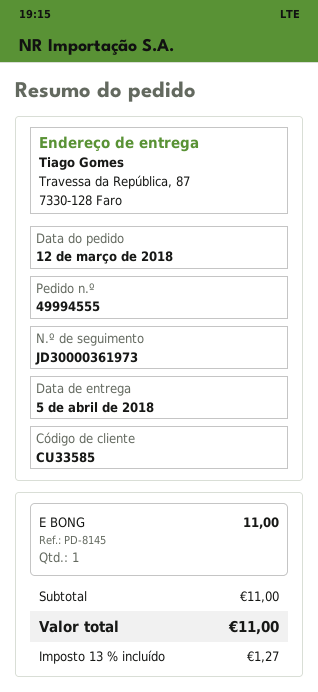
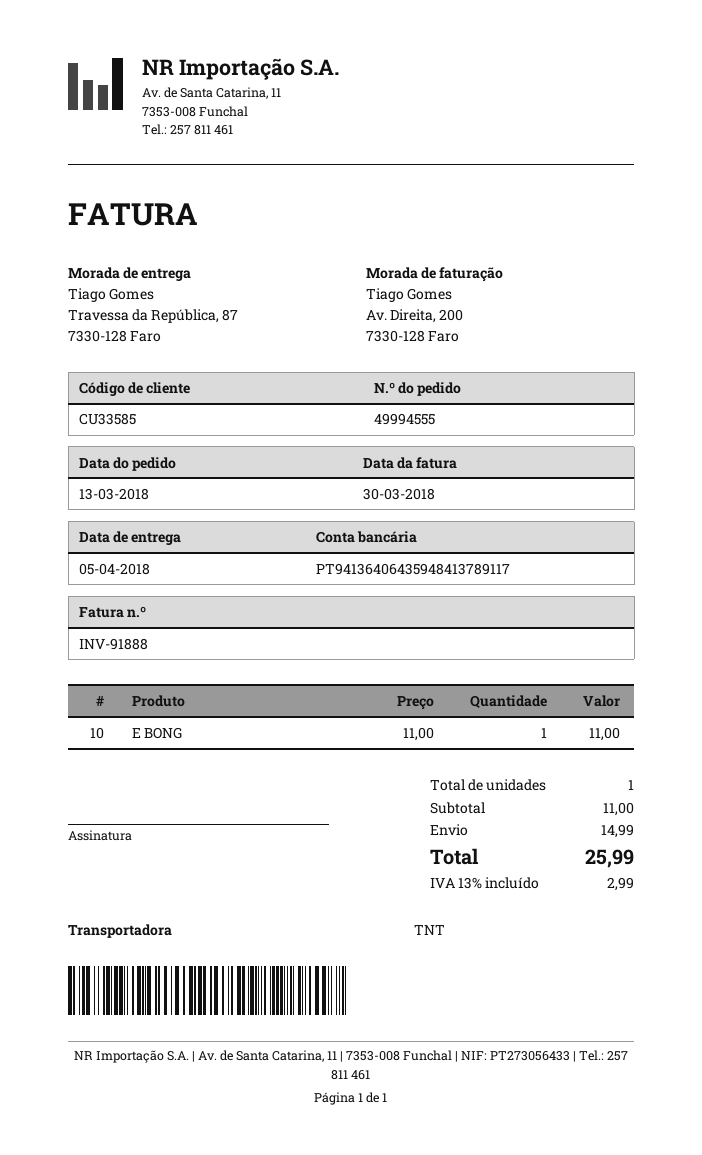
order date: 2018-03-12 -> 2018-03-13
shipping: none -> 14.99
tax: 13% = 1.27 -> 13% = 2.99
total: 11.00 -> 25.99

